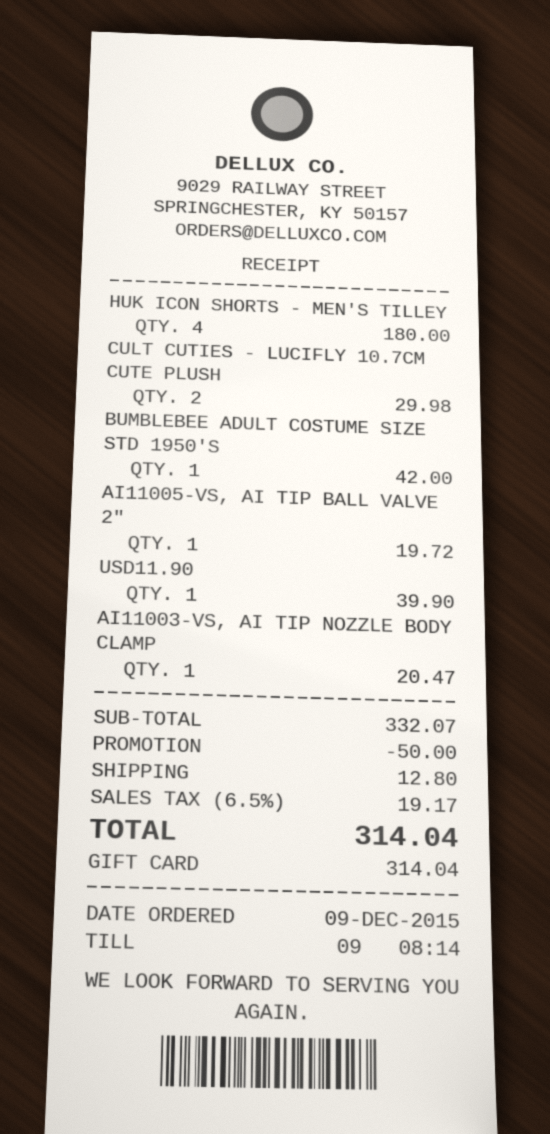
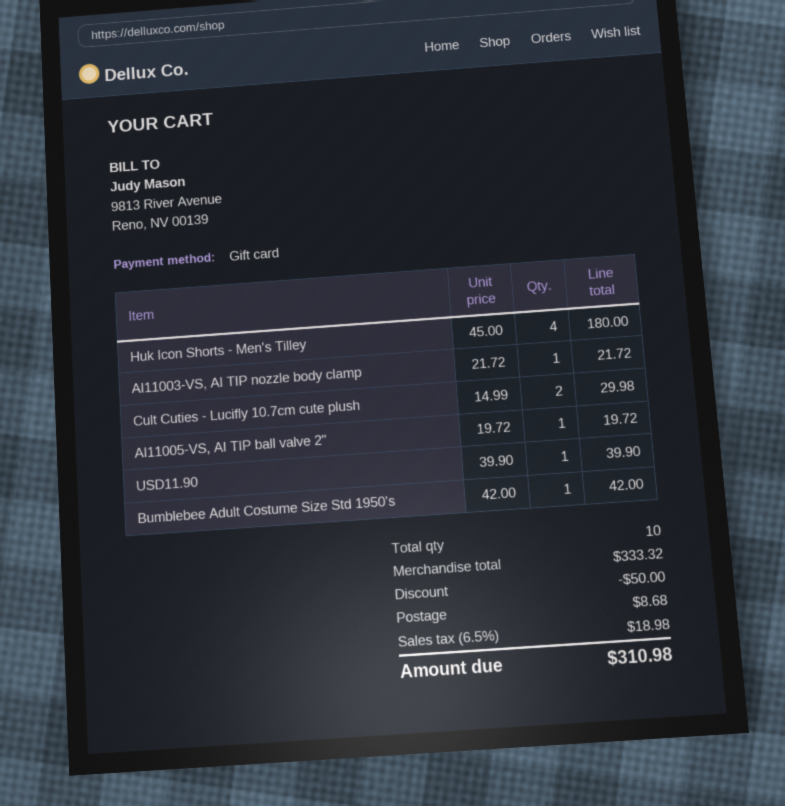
AI11003-VS, AI TIP NOZZLE BODY CLAMP: 1 for 20.47 -> 1 for 21.72
subtotal: 332.07 -> 333.32
shipping: 12.80 -> 8.68
tax: 6.5% = 19.17 -> 6.5% = 18.98
total: 314.04 -> 310.98

